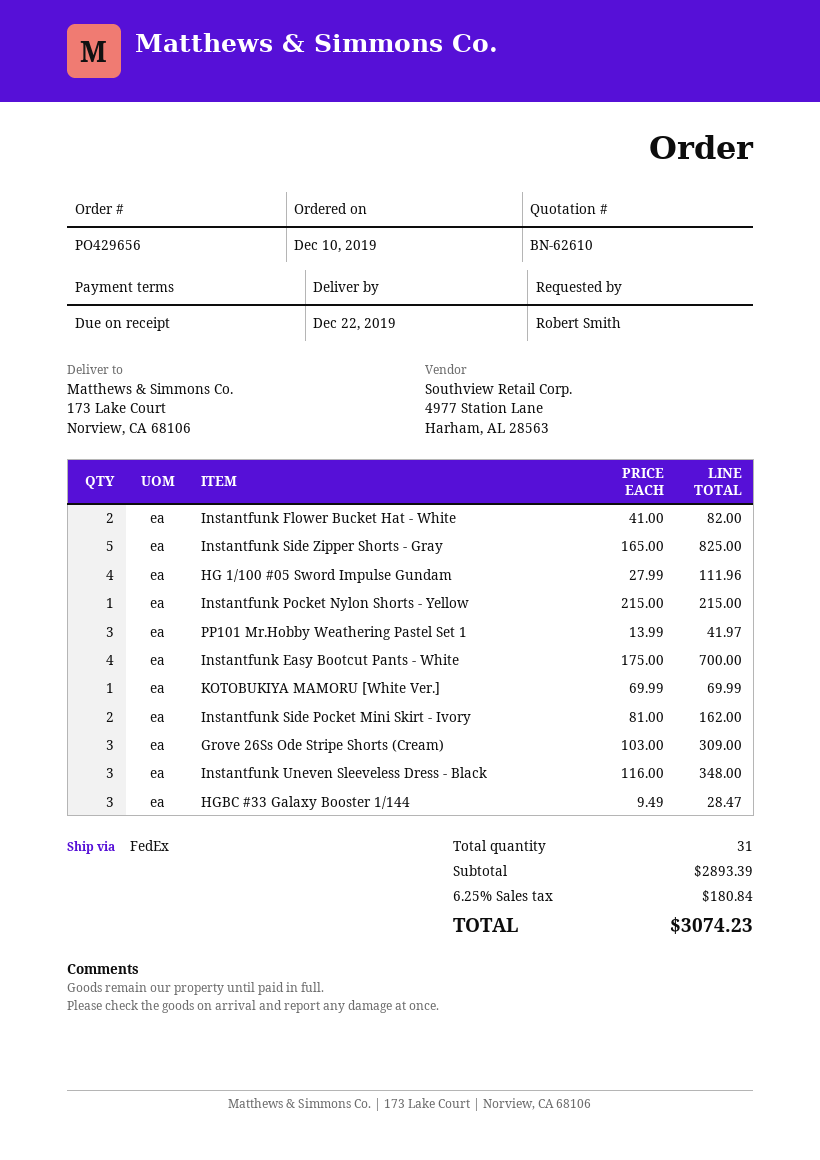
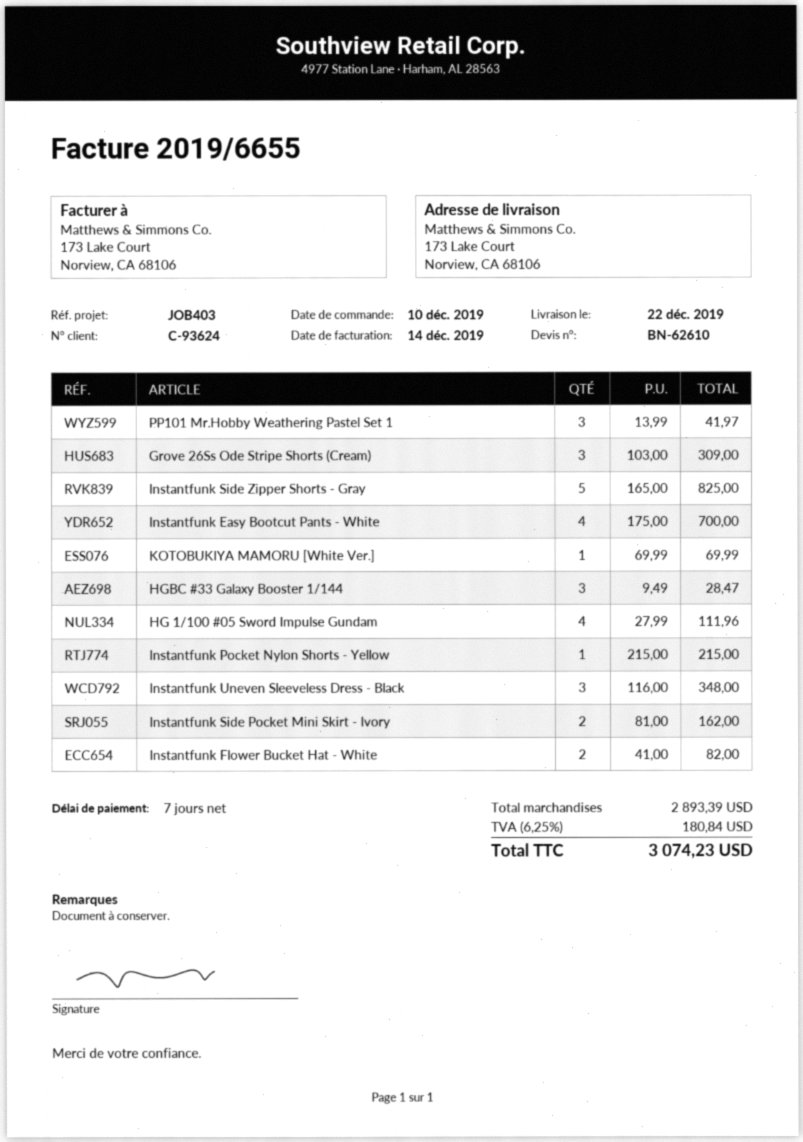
payment terms: on receipt -> 7 days

